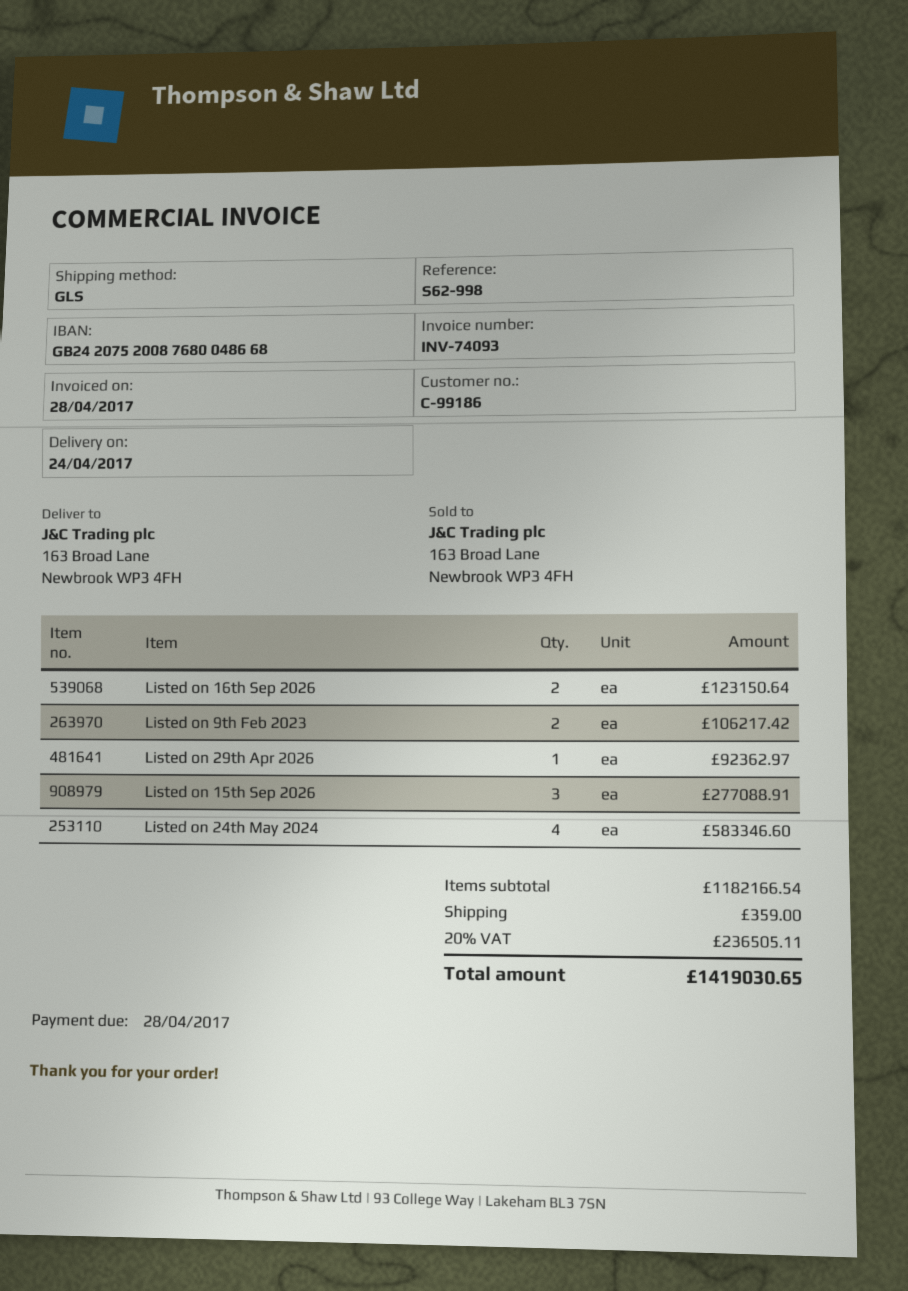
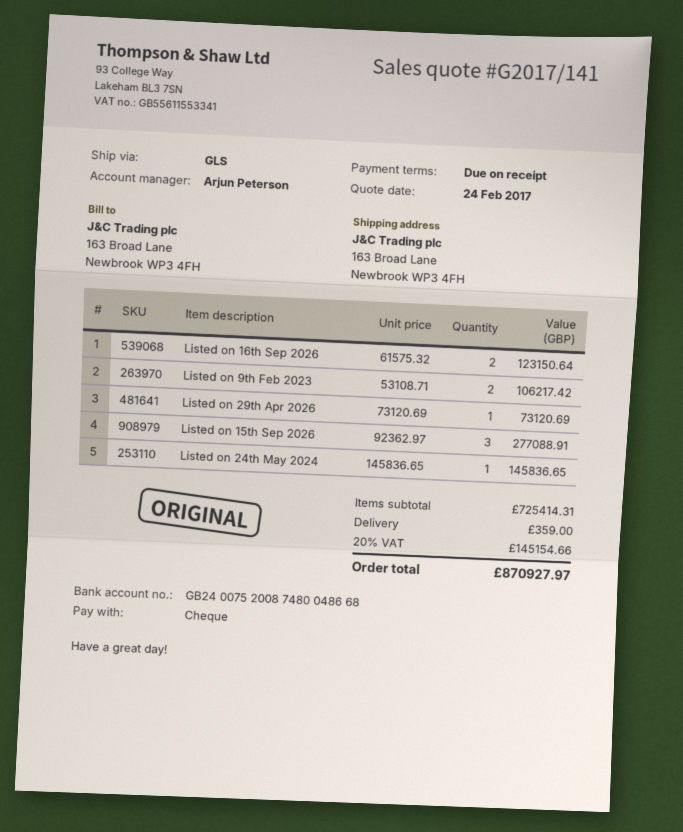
bank account: GB24207520087680048668 -> GB24007520087480048668
Listed on 29th Apr 2026: 1 for 92362.97 -> 1 for 73120.69
Listed on 24th May 2024: 4 for 583346.60 -> 1 for 145836.65
subtotal: 1182166.54 -> 725414.31
tax: 20% = 236505.11 -> 20% = 145154.66
total: 1419030.65 -> 870927.97

